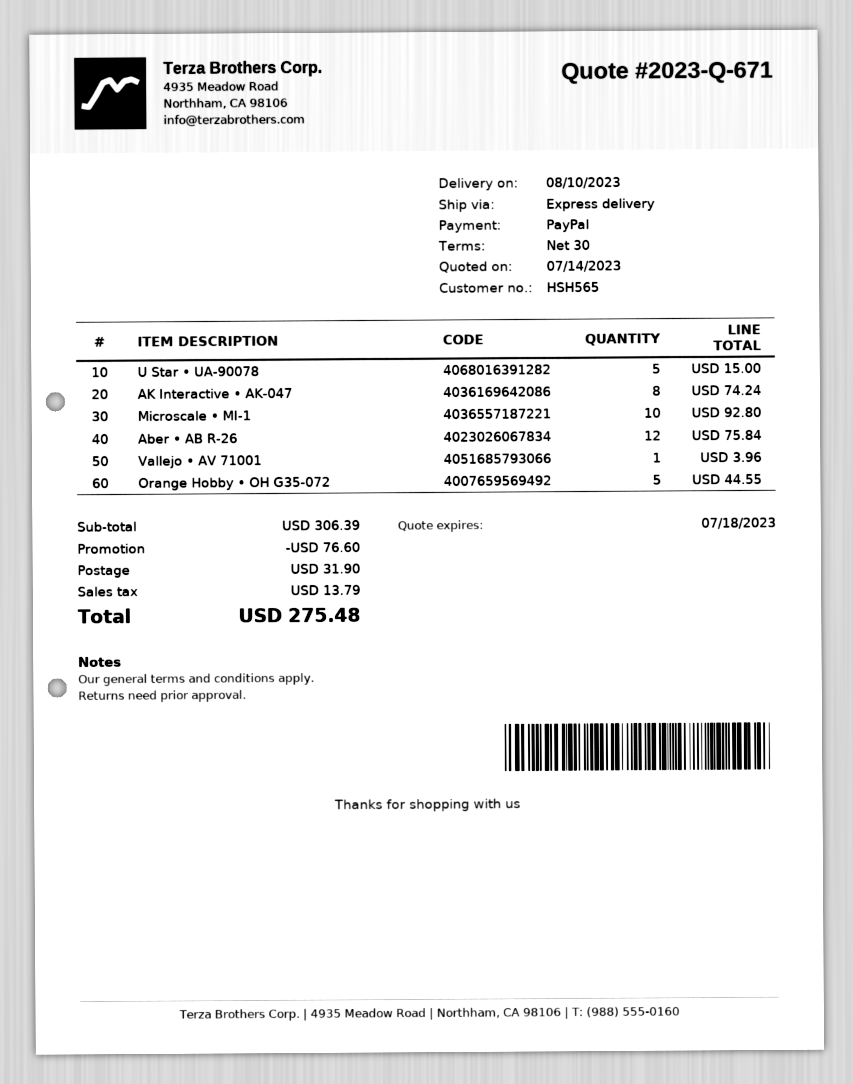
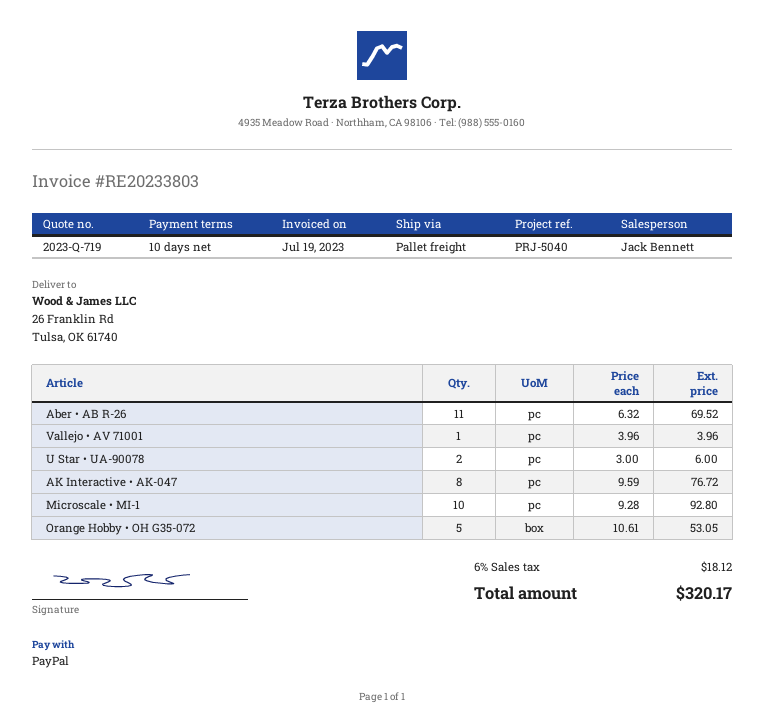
quote number: 2023-Q-671 -> 2023-Q-719
payment terms: 30 days -> 10 days
shipping method: express -> pallet freight
U Star • UA-90078: 5 for 15.00 -> 2 for 6.00
AK Interactive • AK-047: 8 for 74.24 -> 8 for 76.72
Aber • AB R-26: 12 for 75.84 -> 11 for 69.52
Orange Hobby • OH G35-072: 5 for 44.55 -> 5 for 53.05
discount: 76.60 -> none
shipping: 31.90 -> none
tax: 13.79 -> 18.12
total: 275.48 -> 320.17

